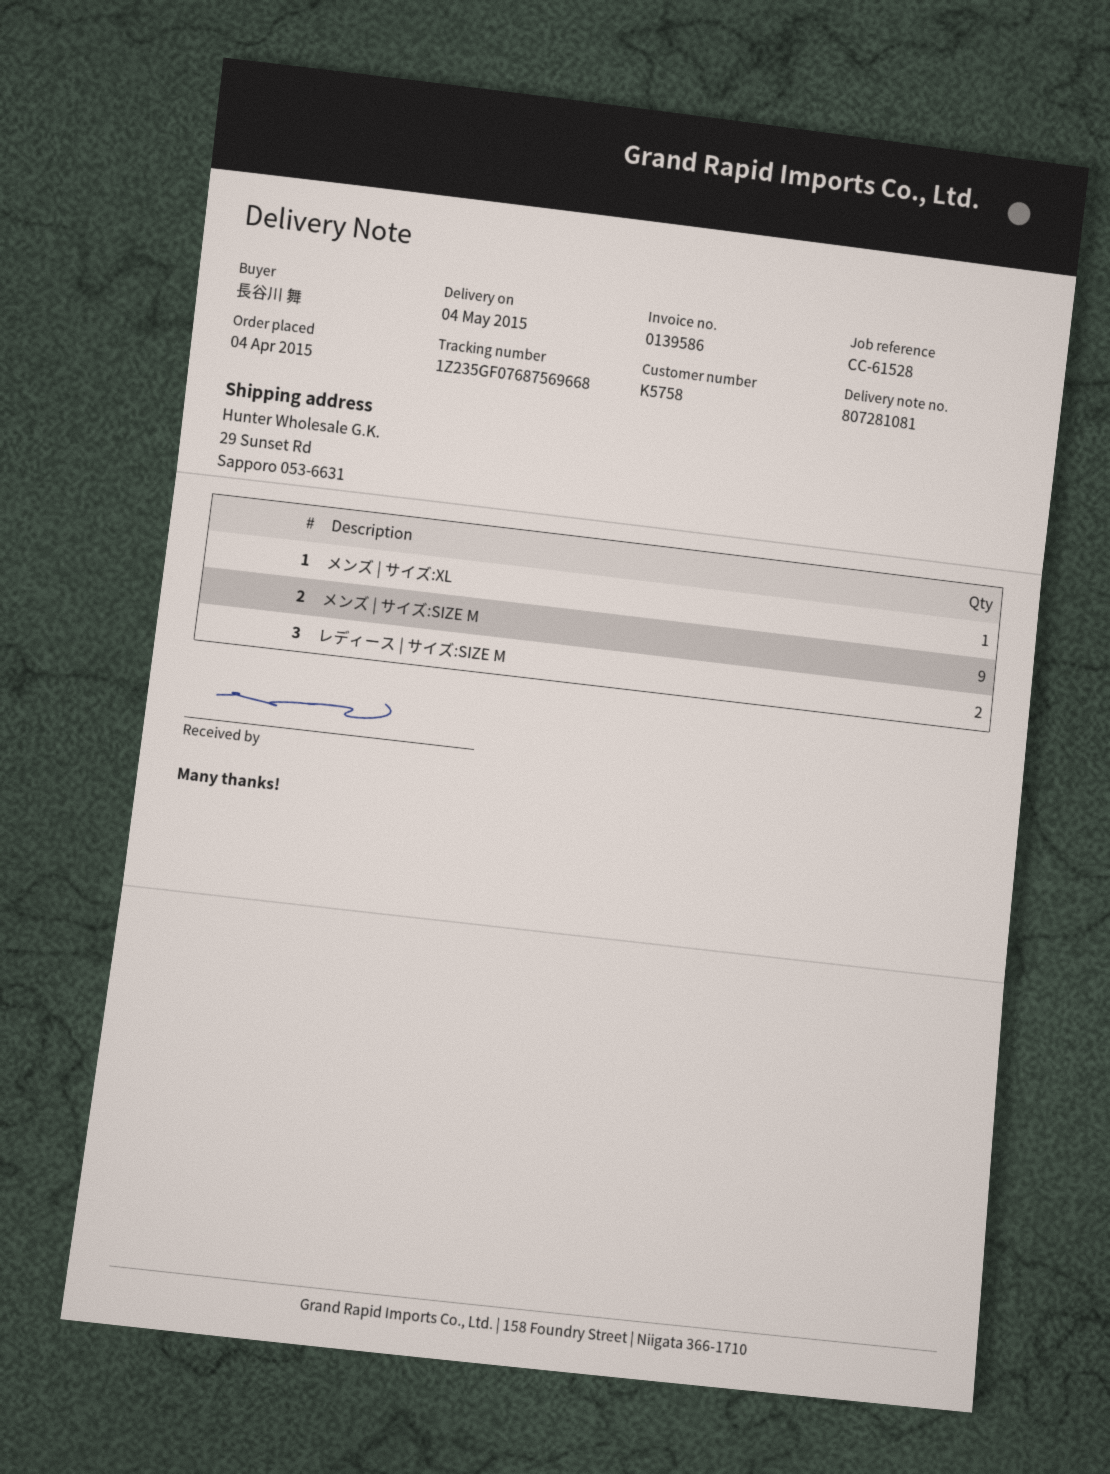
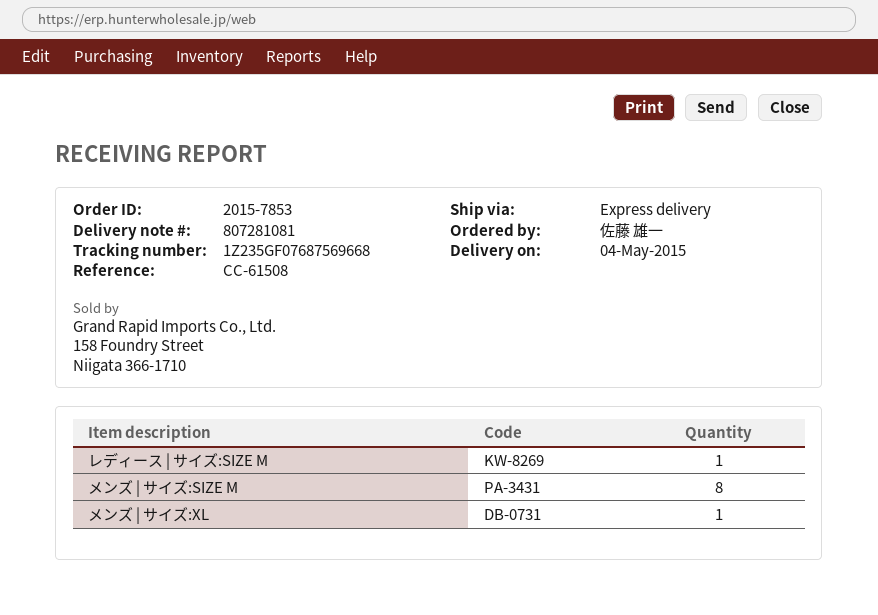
reference: CC-61528 -> CC-61508
ordered by: 長谷川 舞 -> 佐藤 雄一
メンズ | サイズ:SIZE M: 9 -> 8
レディース | サイズ:SIZE M: 2 -> 1

